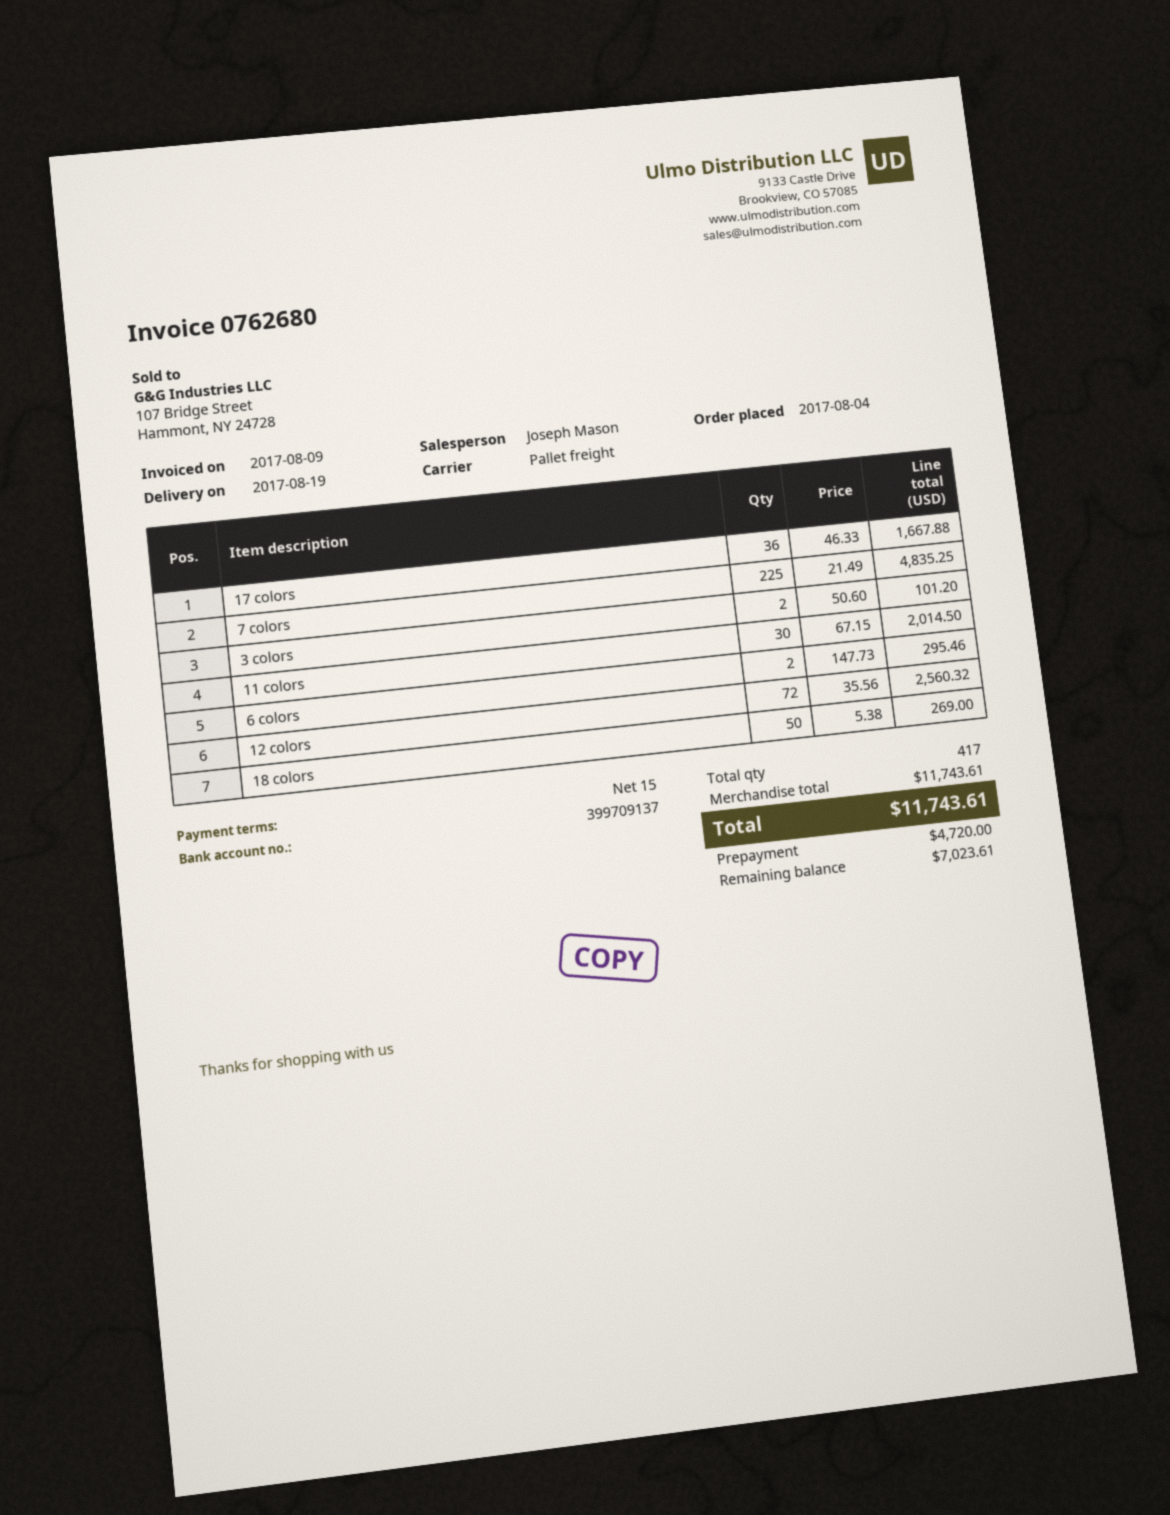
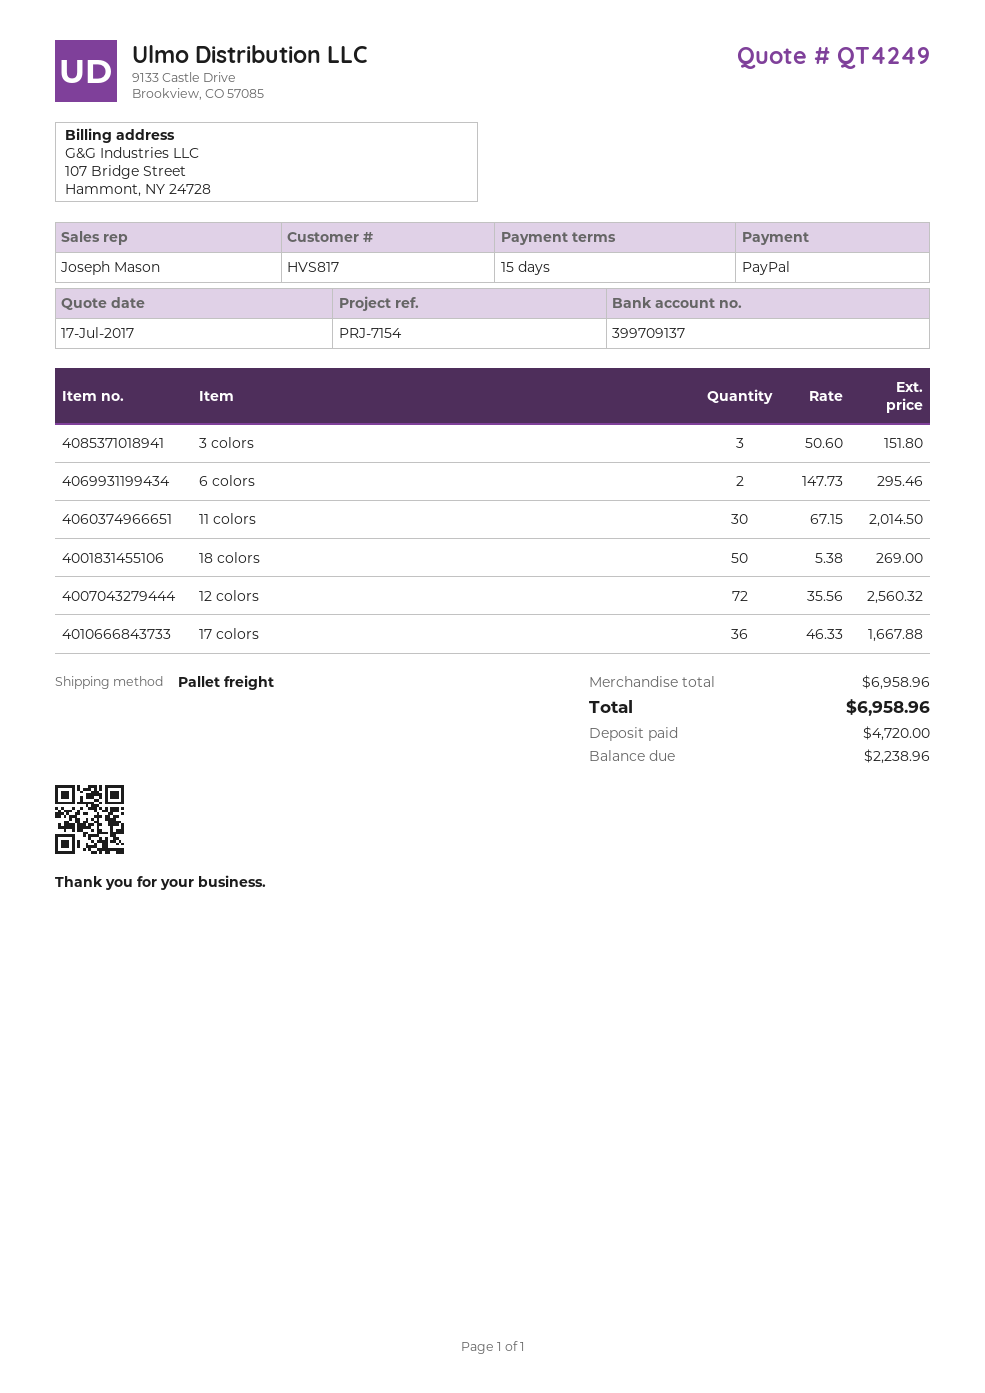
7 colors: 225 x 21.49 = 4835.25 -> none
3 colors: 2 x 50.60 = 101.20 -> 3 x 50.60 = 151.80
subtotal: 11743.61 -> 6958.96
total: 11743.61 -> 6958.96
balance: 7023.61 -> 2238.96

